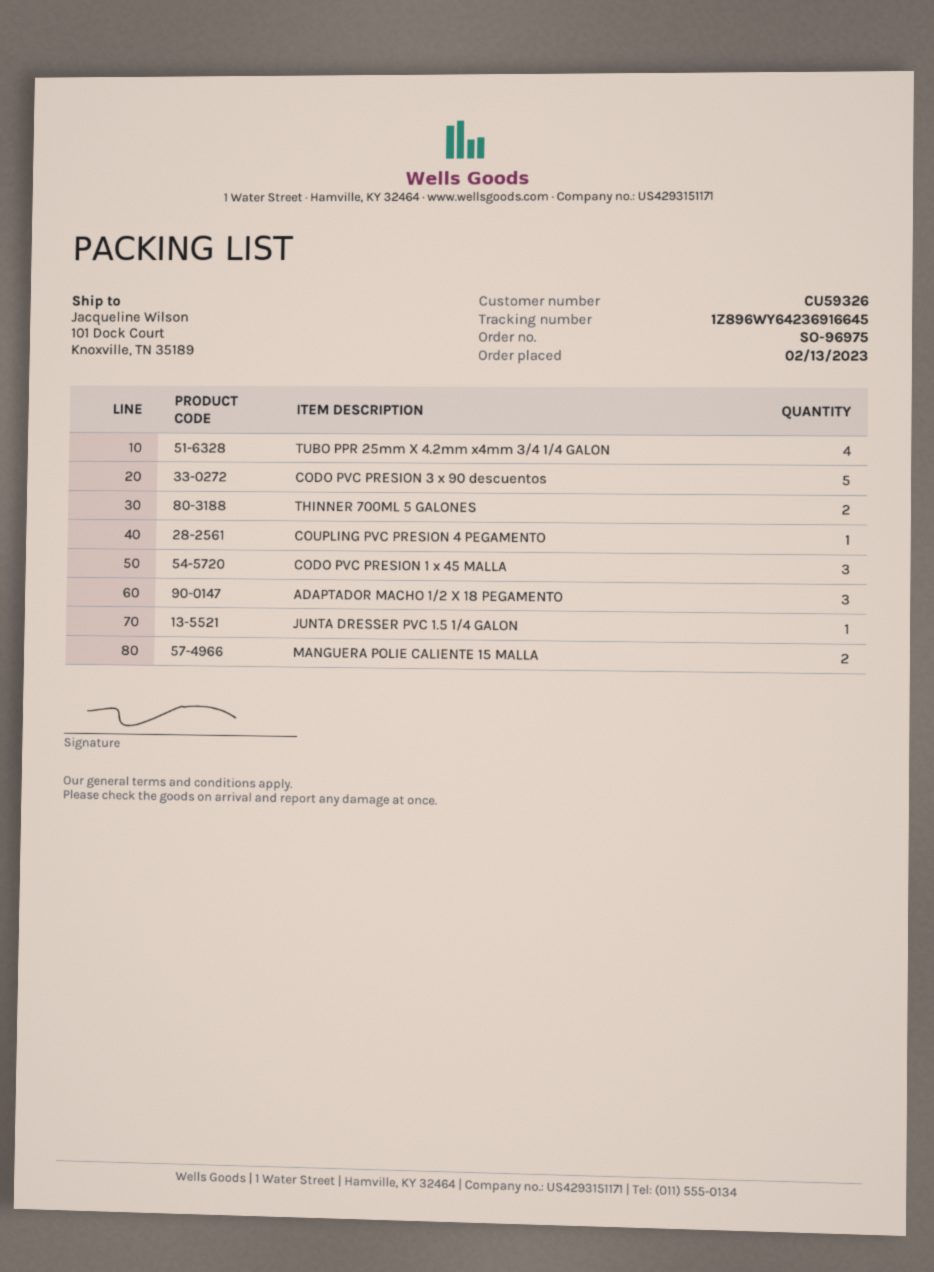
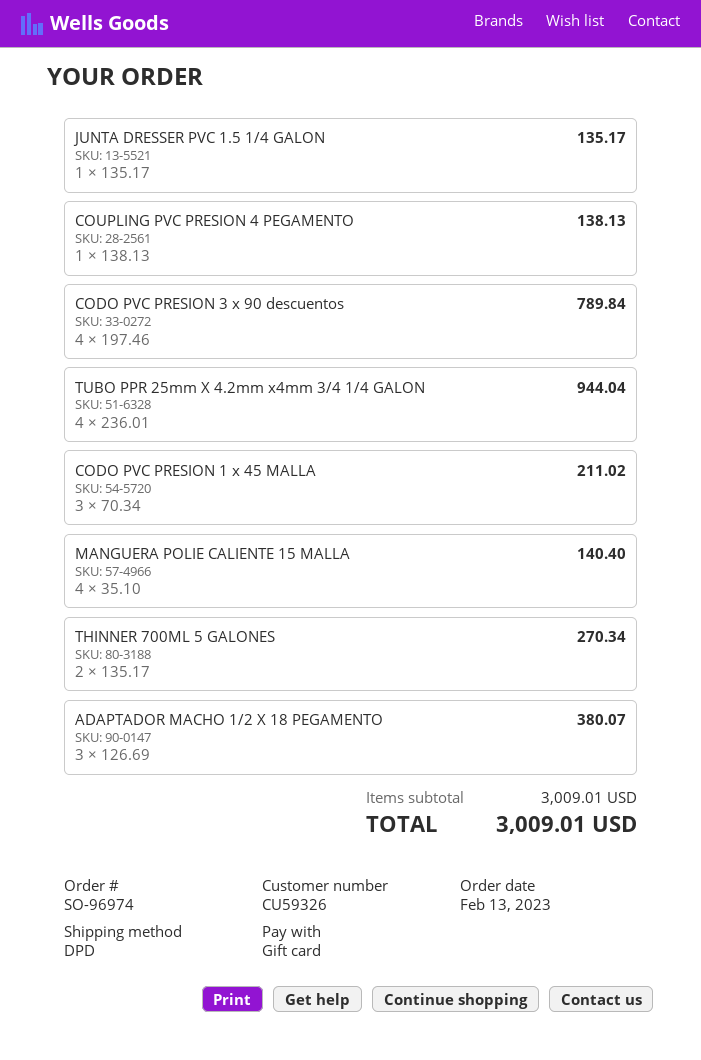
order number: SO-96975 -> SO-96974
CODO PVC PRESION 3 x 90 descuentos: 5 -> 4
MANGUERA POLIE CALIENTE 15 MALLA: 2 -> 4

